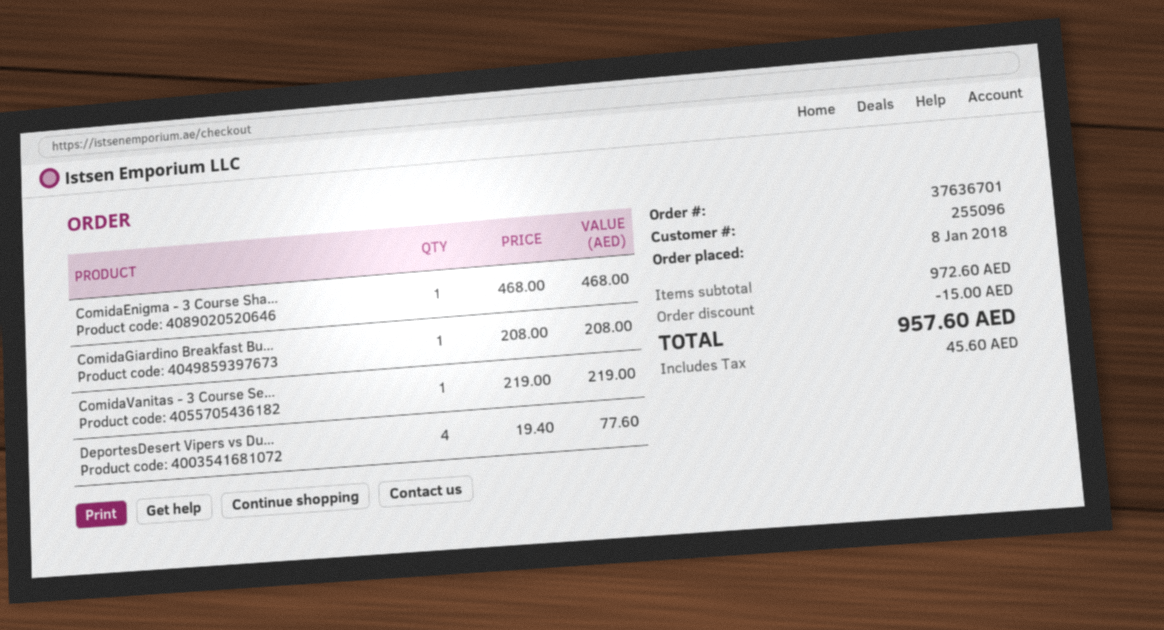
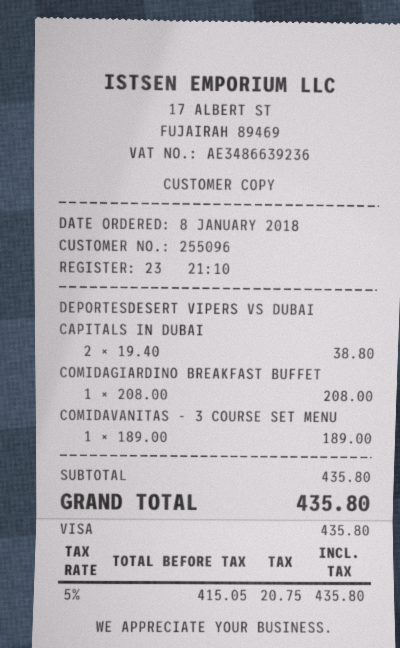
ComidaEnigma - 3 Course Sha...: 1 x 468.00 = 468.00 -> none
ComidaVanitas - 3 Course Se...: 1 x 219.00 = 219.00 -> 1 x 189.00 = 189.00
DeportesDesert Vipers vs Du...: 4 x 19.40 = 77.60 -> 2 x 19.40 = 38.80
subtotal: 972.60 -> 435.80
discount: 15.00 -> none
tax: 45.60 -> 20.75
total: 957.60 -> 435.80

